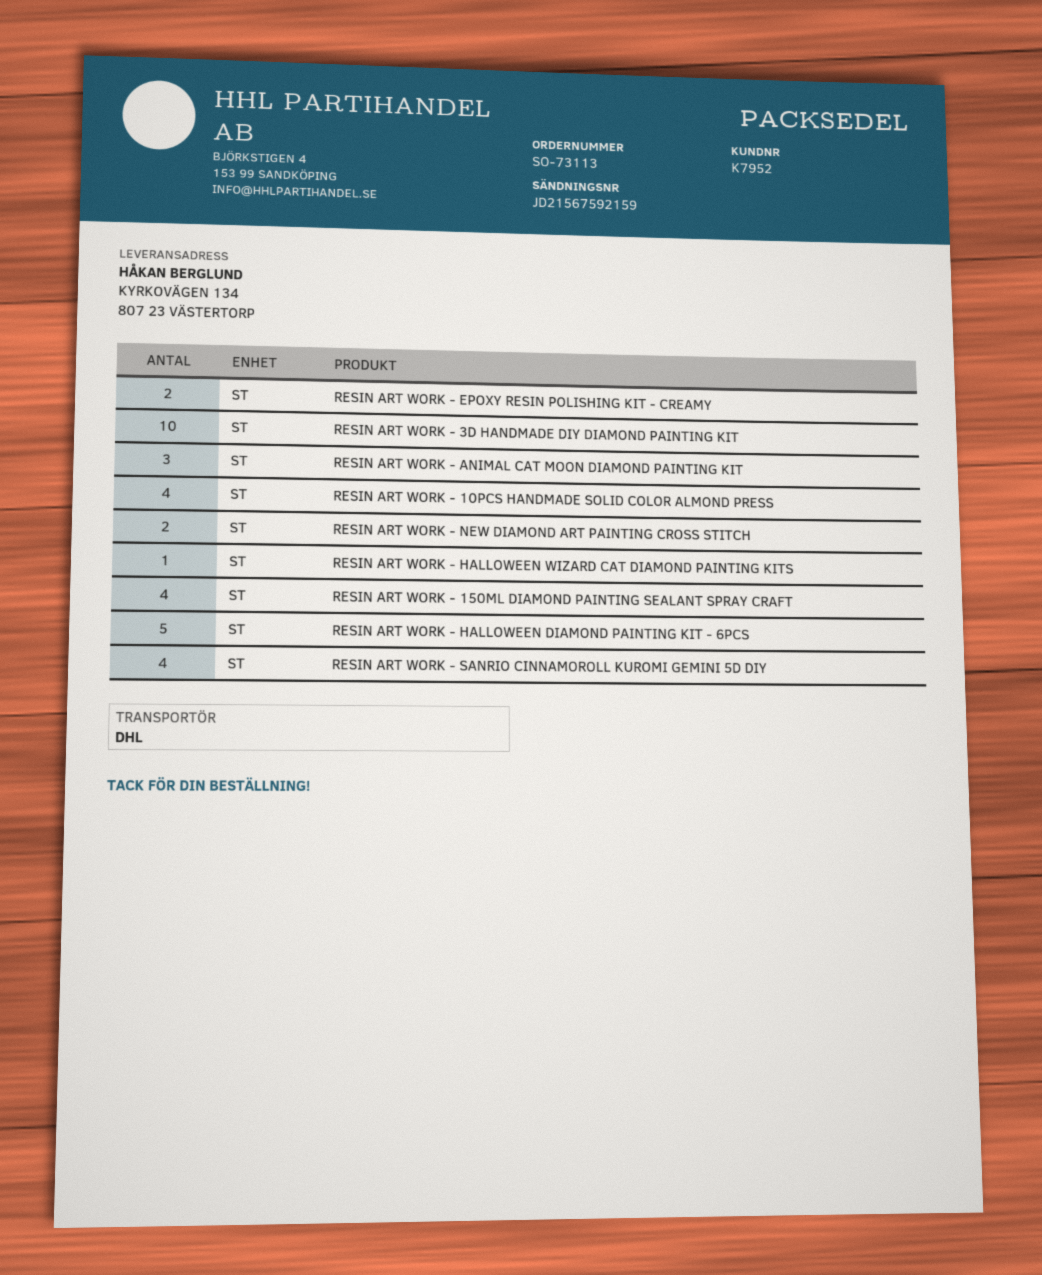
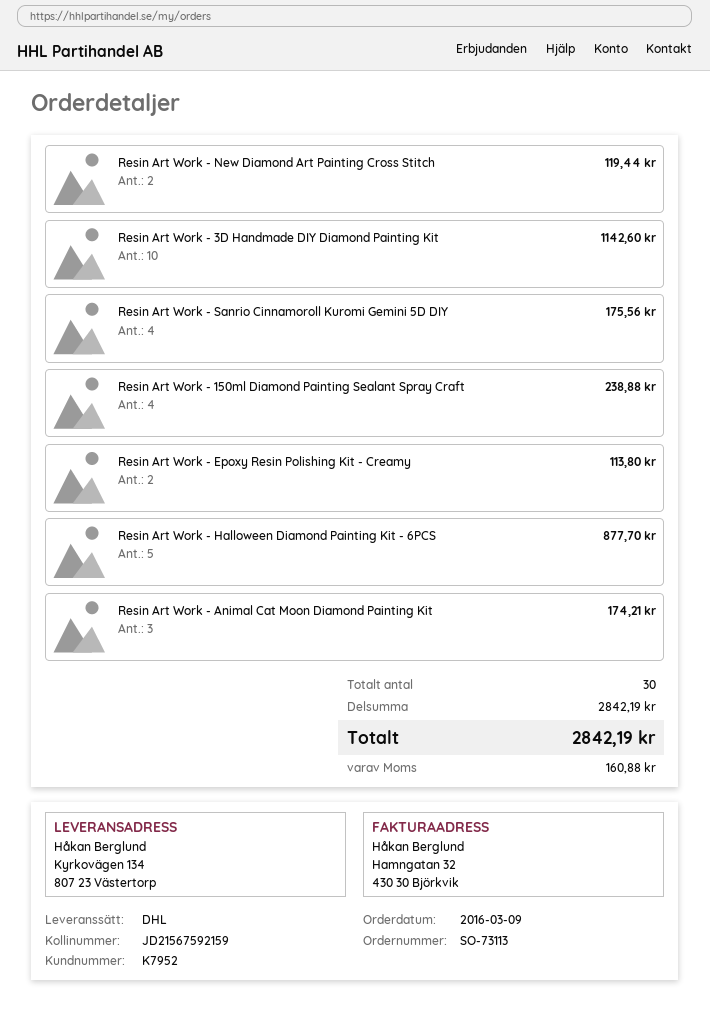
RESIN ART WORK - 10PCS HANDMADE SOLID COLOR ALMOND PRESS: 4 -> none
RESIN ART WORK - HALLOWEEN WIZARD CAT DIAMOND PAINTING KITS: 1 -> none

